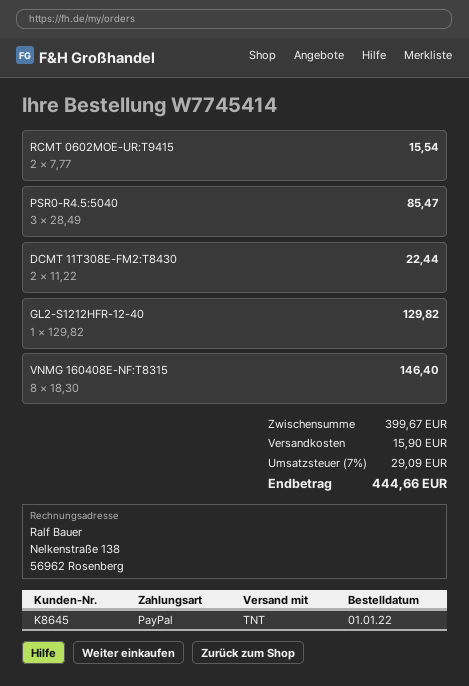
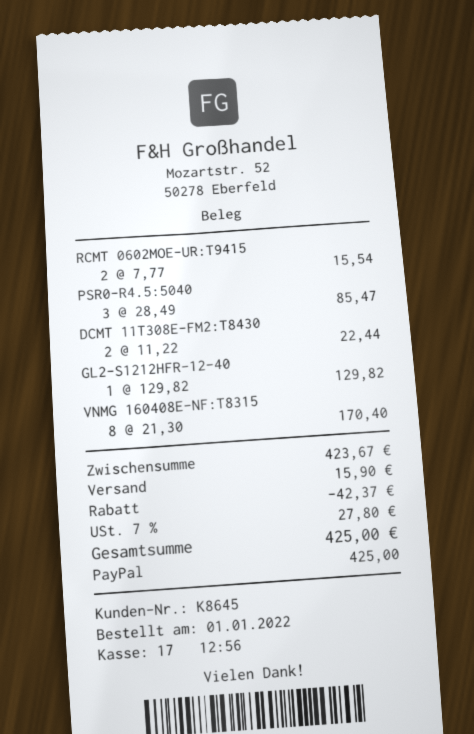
VNMG 160408E-NF:T8315: 8 x 18.30 = 146.40 -> 8 x 21.30 = 170.40
subtotal: 399.67 -> 423.67
discount: none -> 42.37
tax: 7% = 29.09 -> 7% = 27.80
total: 444.66 -> 425.00

